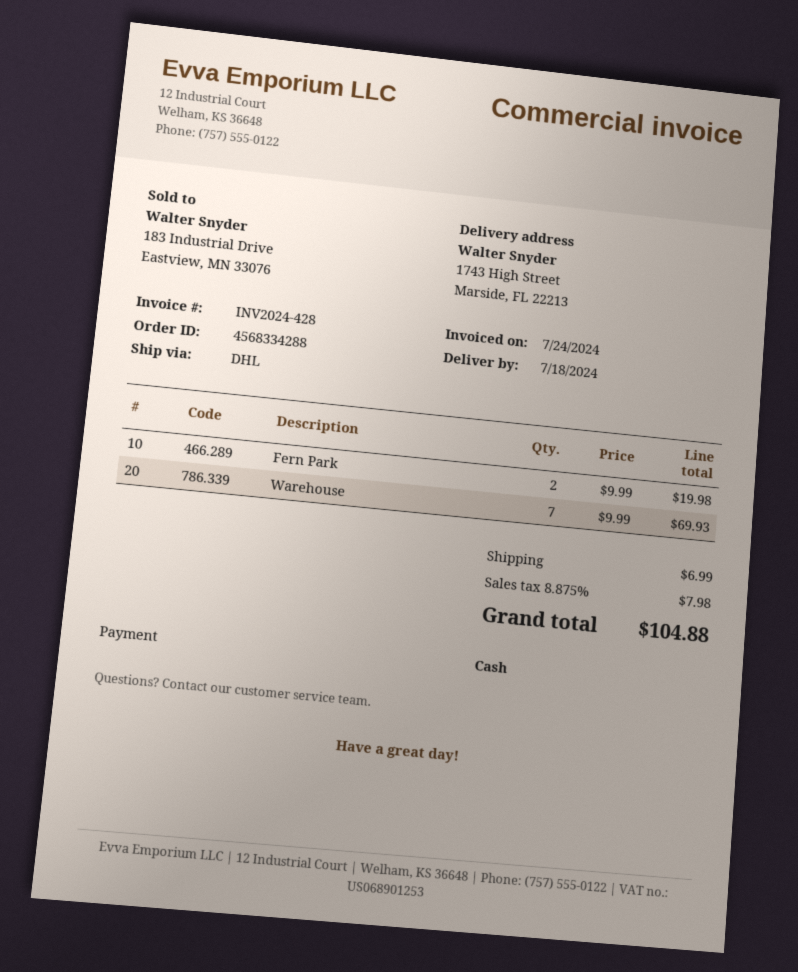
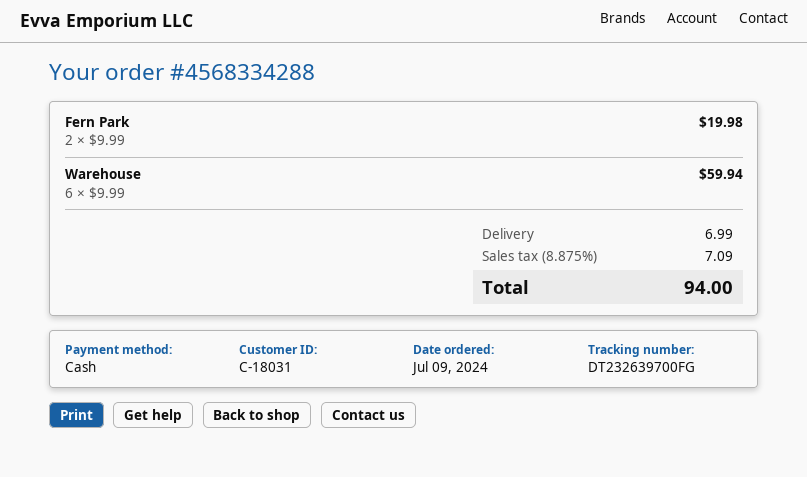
Warehouse: 7 x 9.99 = 69.93 -> 6 x 9.99 = 59.94
tax: 8.875% = 7.98 -> 8.875% = 7.09
total: 104.88 -> 94.00

